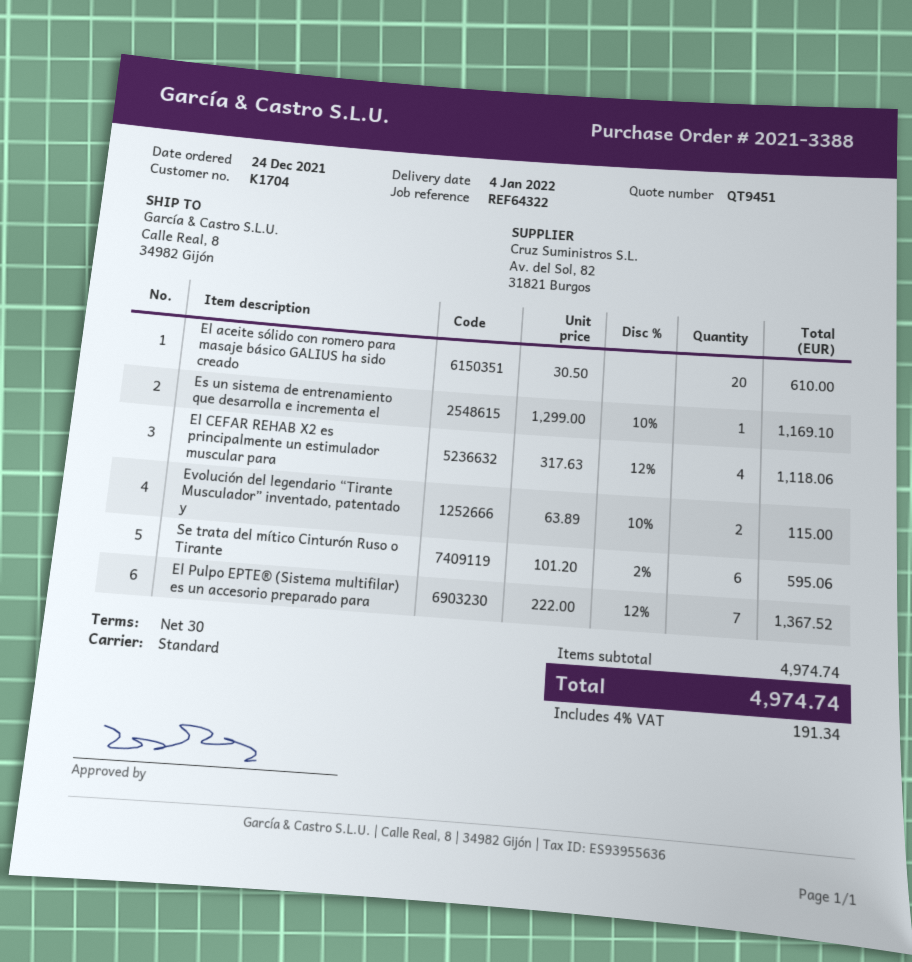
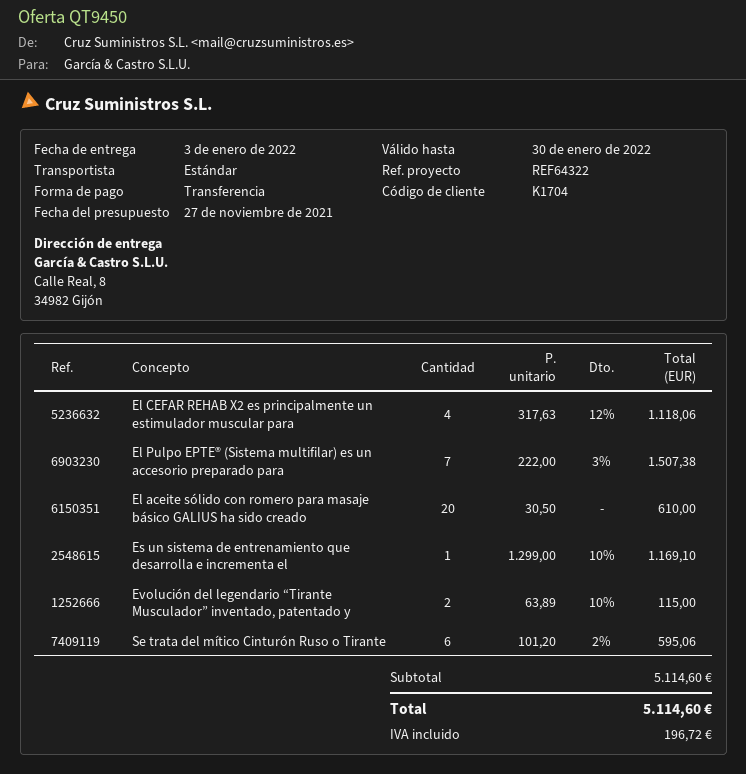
quote number: QT9451 -> QT9450
delivery date: 2022-01-04 -> 2022-01-03
El Pulpo EPTE® (Sistema multifilar) es un accesorio preparado para: 7 x 222.00 - 12% = 1367.52 -> 7 x 222.00 - 3% = 1507.38
subtotal: 4974.74 -> 5114.60
tax: 191.34 -> 196.72
total: 4974.74 -> 5114.60

